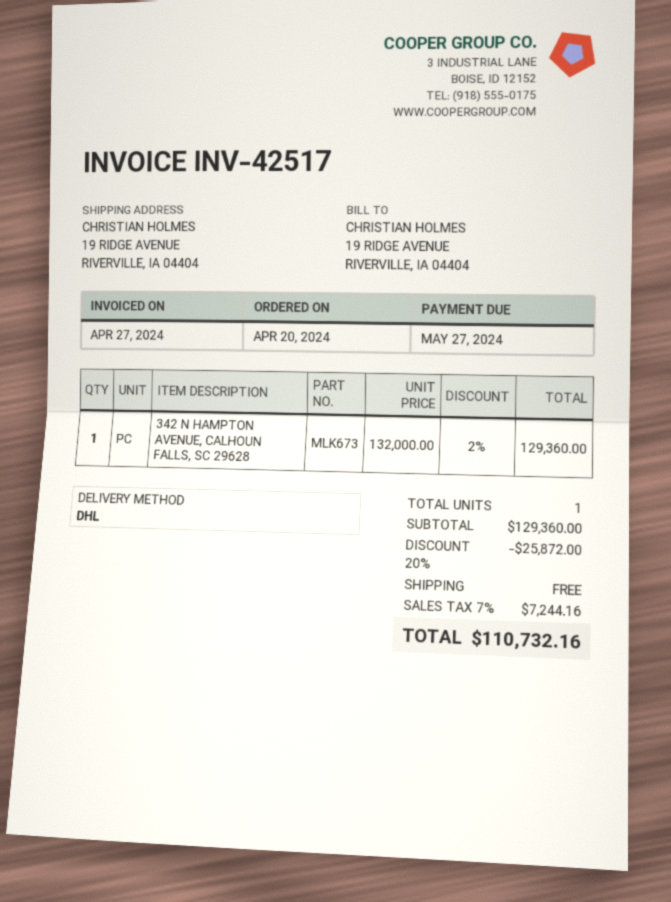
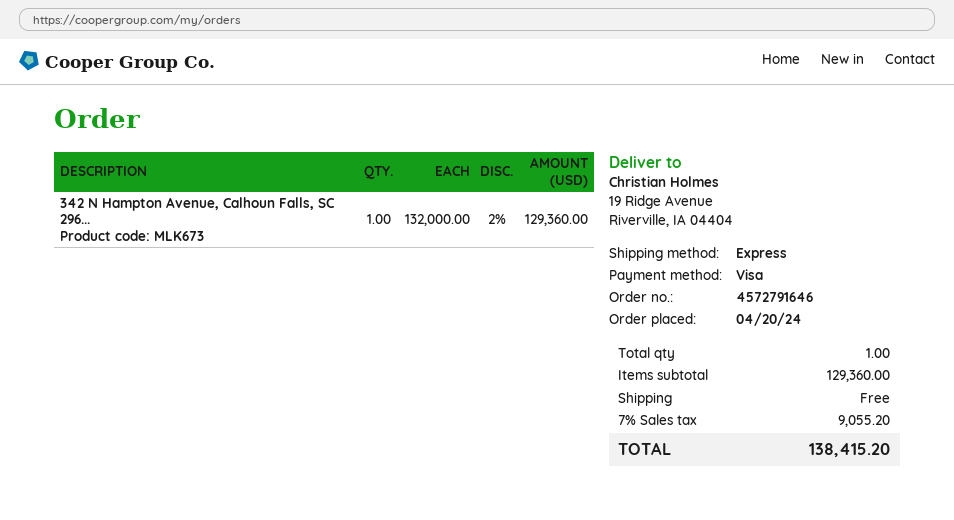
shipping method: DHL -> express
discount: 20% = 25872.00 -> none
tax: 7% = 7244.16 -> 7% = 9055.20
total: 110732.16 -> 138415.20

